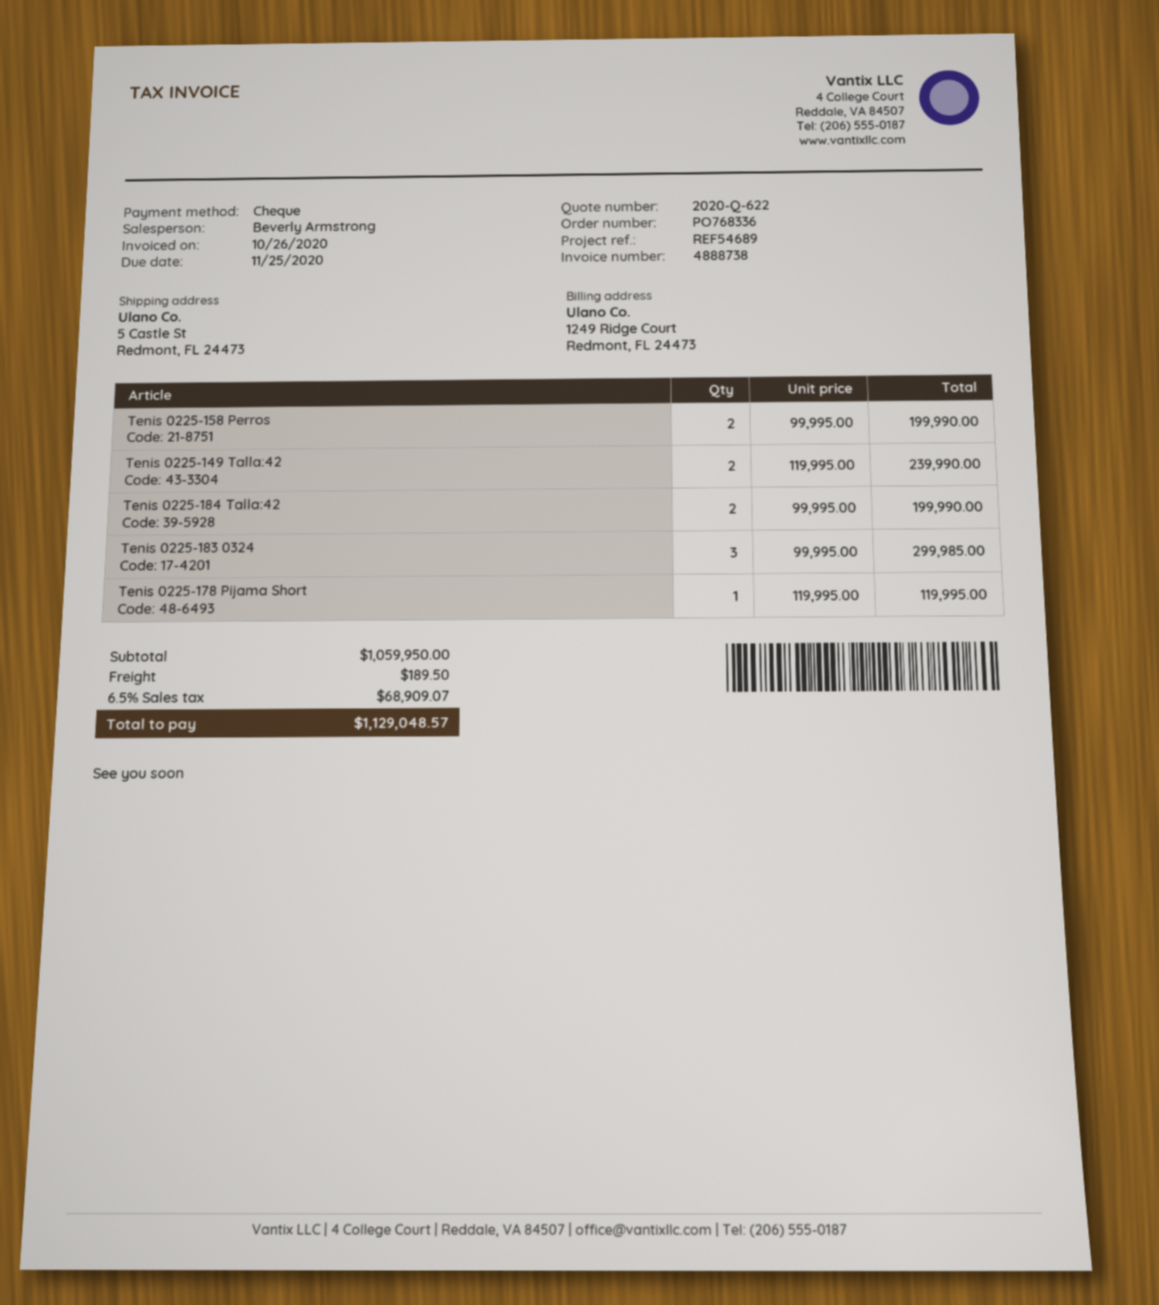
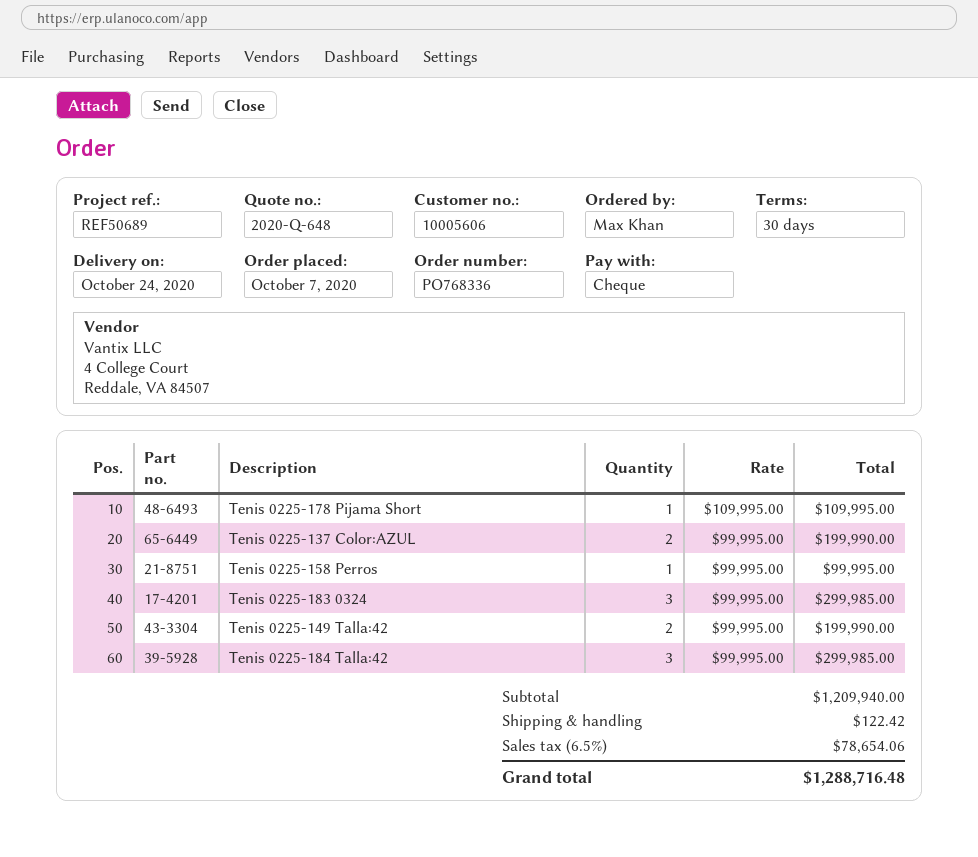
quote number: 2020-Q-622 -> 2020-Q-648
reference: REF54689 -> REF50689
Tenis 0225-158 Perros: 2 x 99995.00 = 199990.00 -> 1 x 99995.00 = 99995.00
Tenis 0225-149 Talla:42: 2 x 119995.00 = 239990.00 -> 2 x 99995.00 = 199990.00
Tenis 0225-184 Talla:42: 2 x 99995.00 = 199990.00 -> 3 x 99995.00 = 299985.00
Tenis 0225-178 Pijama Short: 1 x 119995.00 = 119995.00 -> 1 x 109995.00 = 109995.00
Tenis 0225-137 Color:AZUL: none -> 2 x 99995.00 = 199990.00
subtotal: 1059950.00 -> 1209940.00
shipping: 189.50 -> 122.42
tax: 6.5% = 68909.07 -> 6.5% = 78654.06
total: 1129048.57 -> 1288716.48

